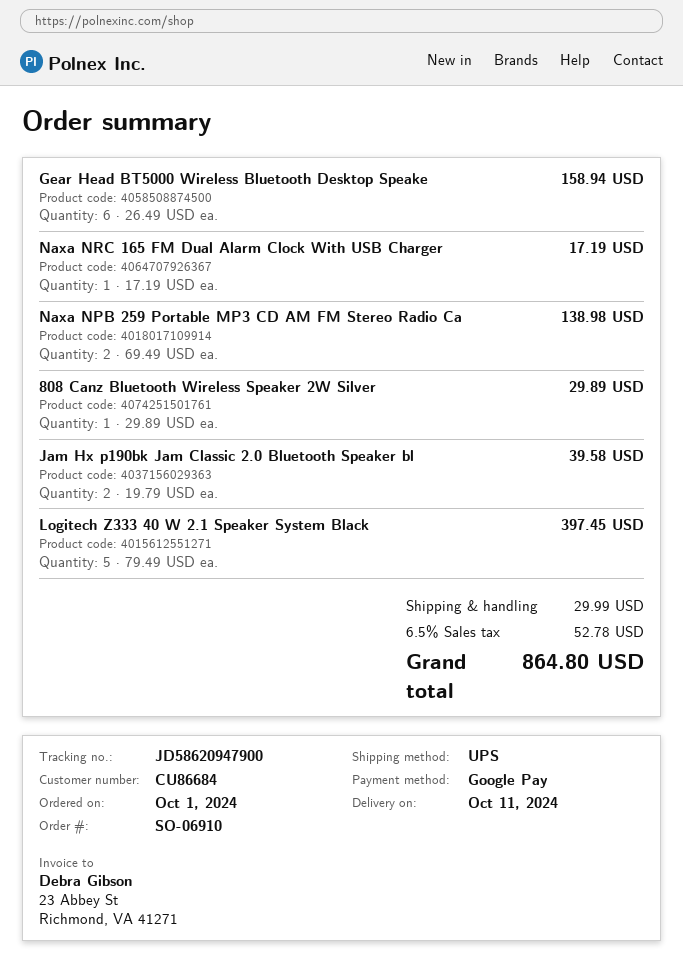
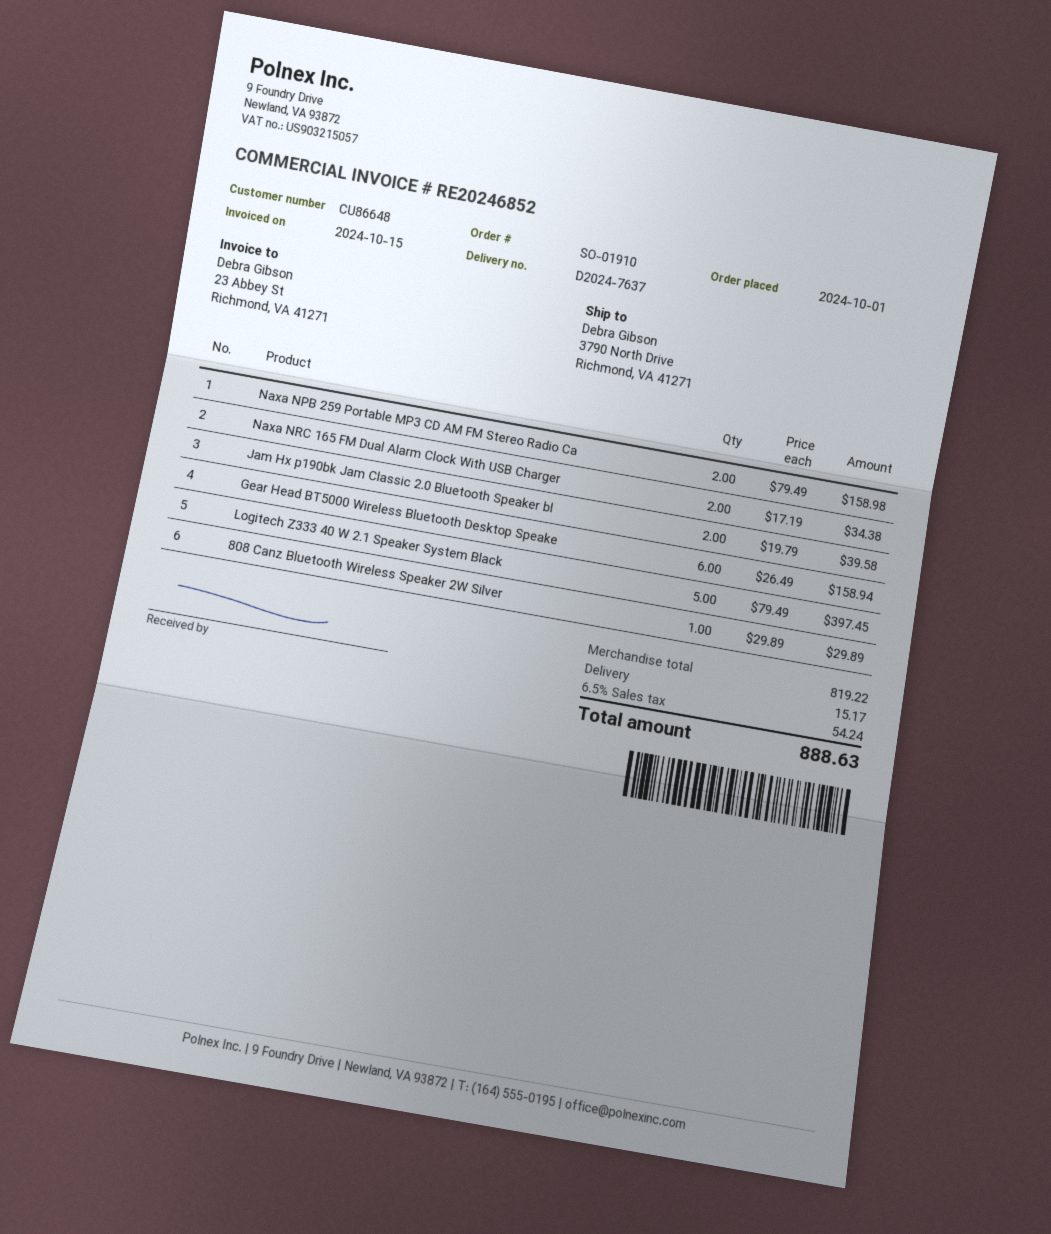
order number: SO-06910 -> SO-01910
customer number: CU86684 -> CU86648
Naxa NRC 165 FM Dual Alarm Clock With USB Charger: 1 x 17.19 = 17.19 -> 2 x 17.19 = 34.38
Naxa NPB 259 Portable MP3 CD AM FM Stereo Radio Ca: 2 x 69.49 = 138.98 -> 2 x 79.49 = 158.98
shipping: 29.99 -> 15.17
tax: 6.5% = 52.78 -> 6.5% = 54.24
total: 864.80 -> 888.63

